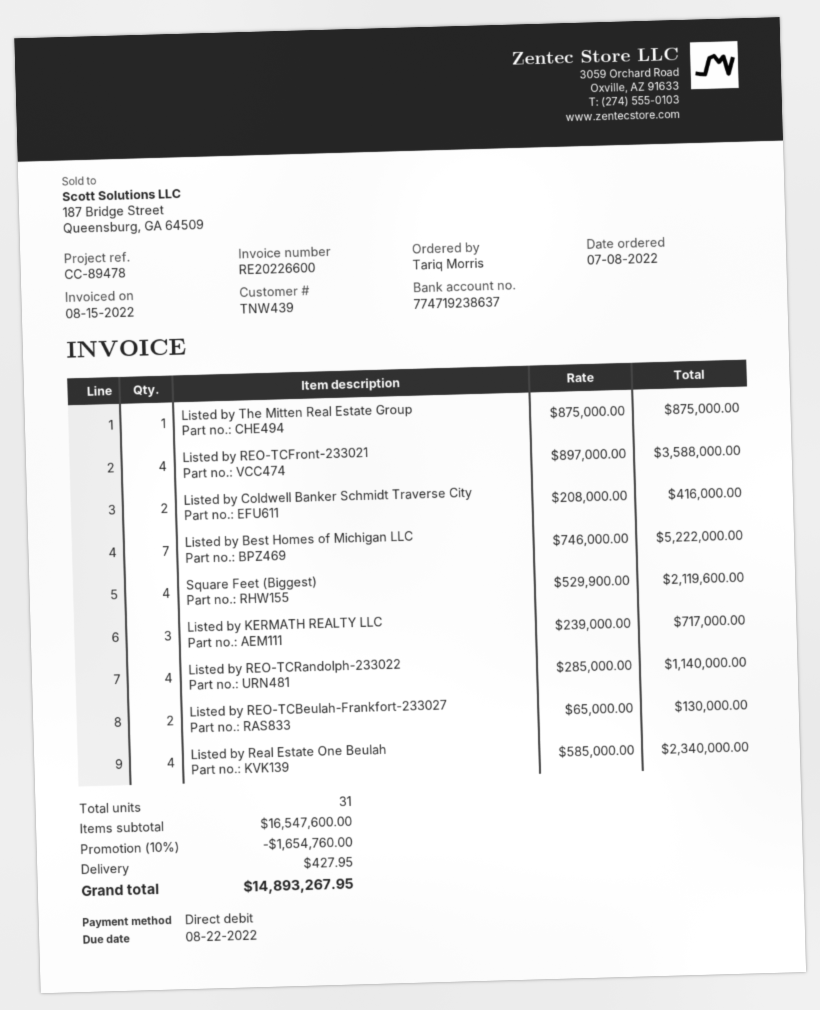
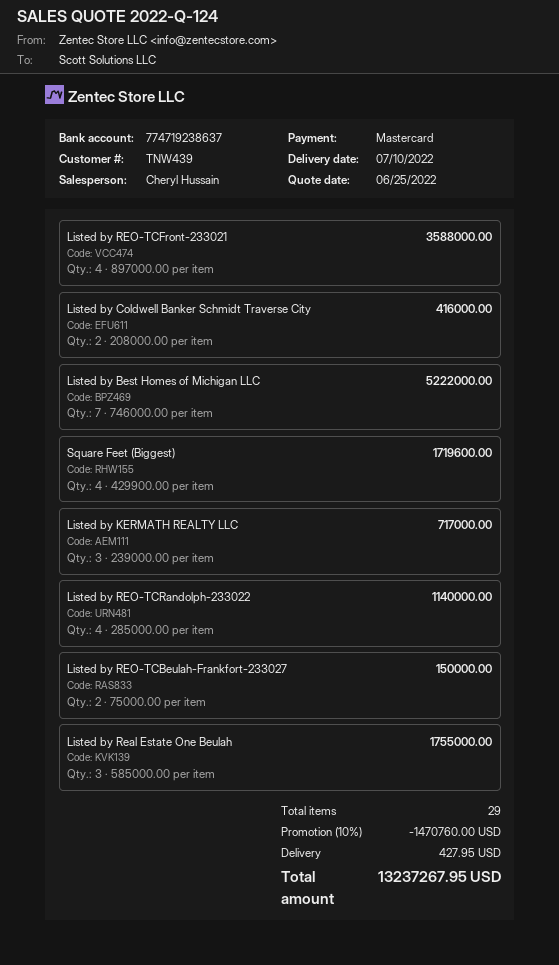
payment method: direct debit -> Mastercard
Listed by The Mitten Real Estate Group: 1 x 875000.00 = 875000.00 -> none
Square Feet (Biggest): 4 x 529900.00 = 2119600.00 -> 4 x 429900.00 = 1719600.00
Listed by REO-TCBeulah-Frankfort-233027: 2 x 65000.00 = 130000.00 -> 2 x 75000.00 = 150000.00
Listed by Real Estate One Beulah: 4 x 585000.00 = 2340000.00 -> 3 x 585000.00 = 1755000.00
total quantity: 31 -> 29
discount: 10% = 1654760.00 -> 10% = 1470760.00
total: 14893267.95 -> 13237267.95

